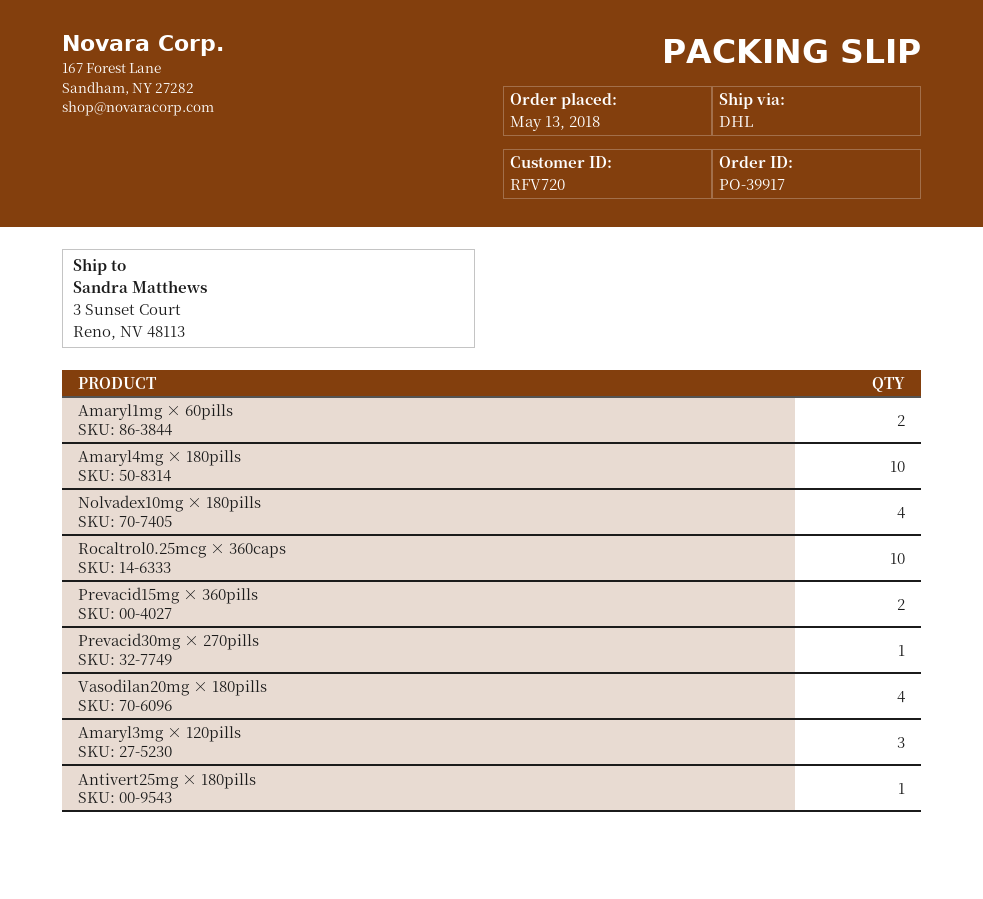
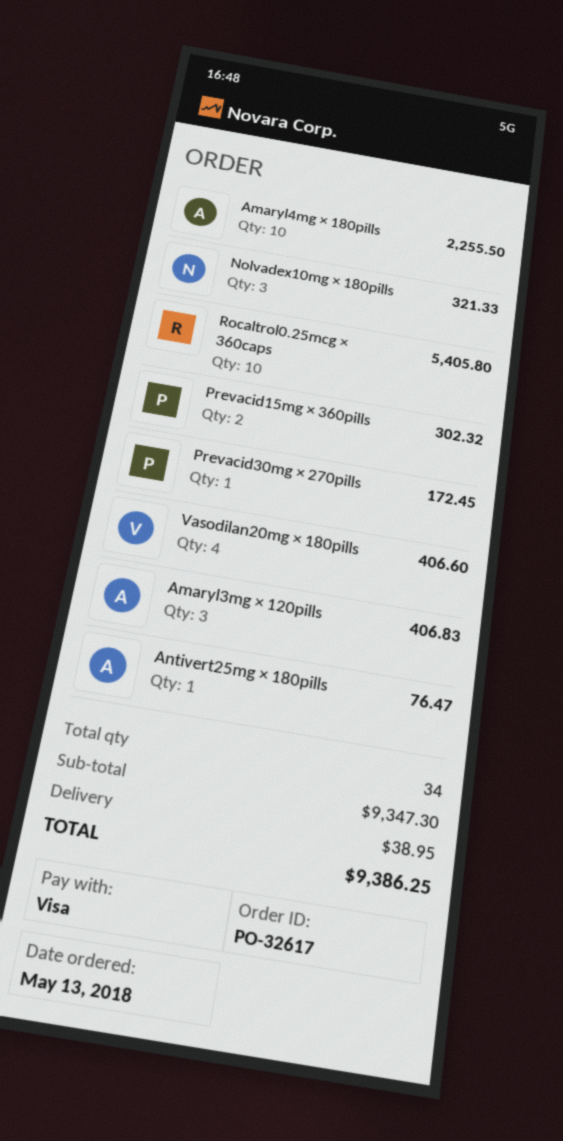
order number: PO-39917 -> PO-32617
Amaryl1mg × 60pills: 2 -> none
Nolvadex10mg × 180pills: 4 -> 3

